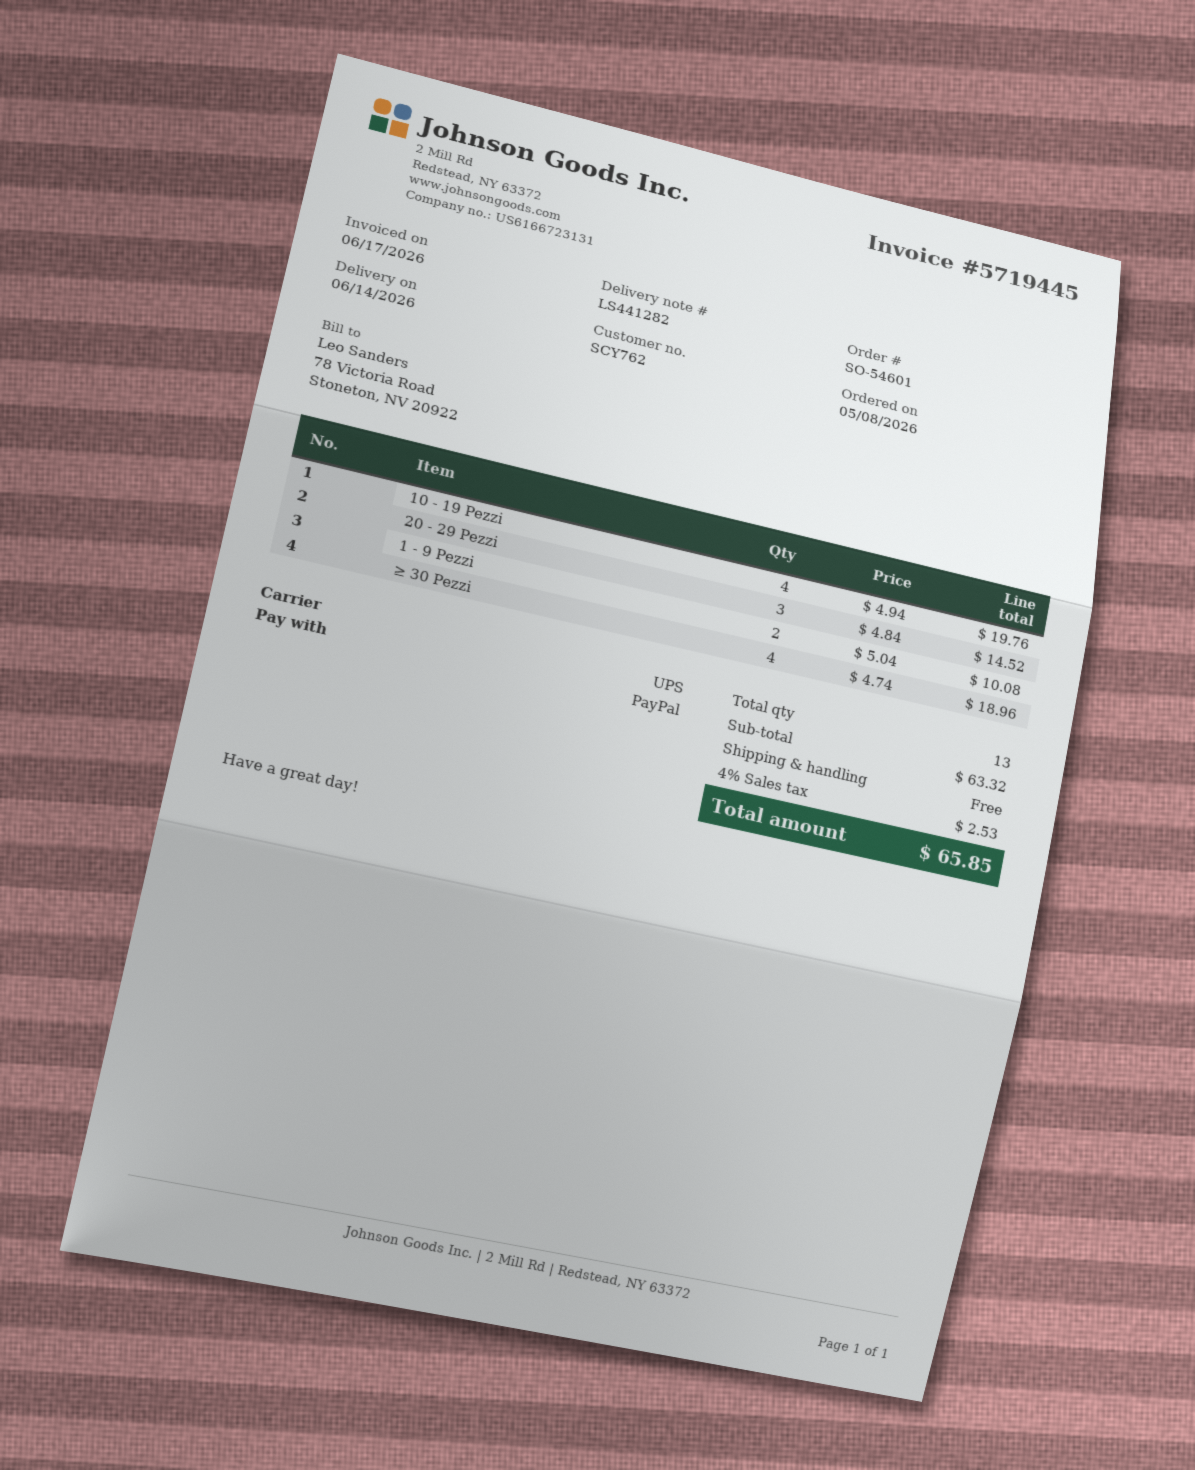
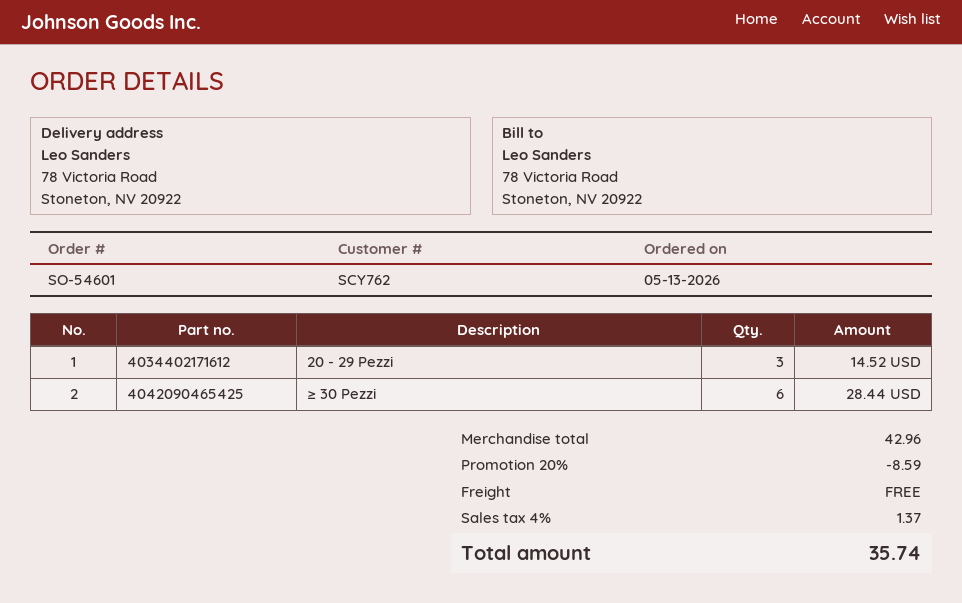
order date: 2026-05-08 -> 2026-05-13
10 - 19 Pezzi: 4 for 19.76 -> none
1 - 9 Pezzi: 2 for 10.08 -> none
≥ 30 Pezzi: 4 for 18.96 -> 6 for 28.44
subtotal: 63.32 -> 42.96
discount: none -> 20% = 8.59
tax: 4% = 2.53 -> 4% = 1.37
total: 65.85 -> 35.74

